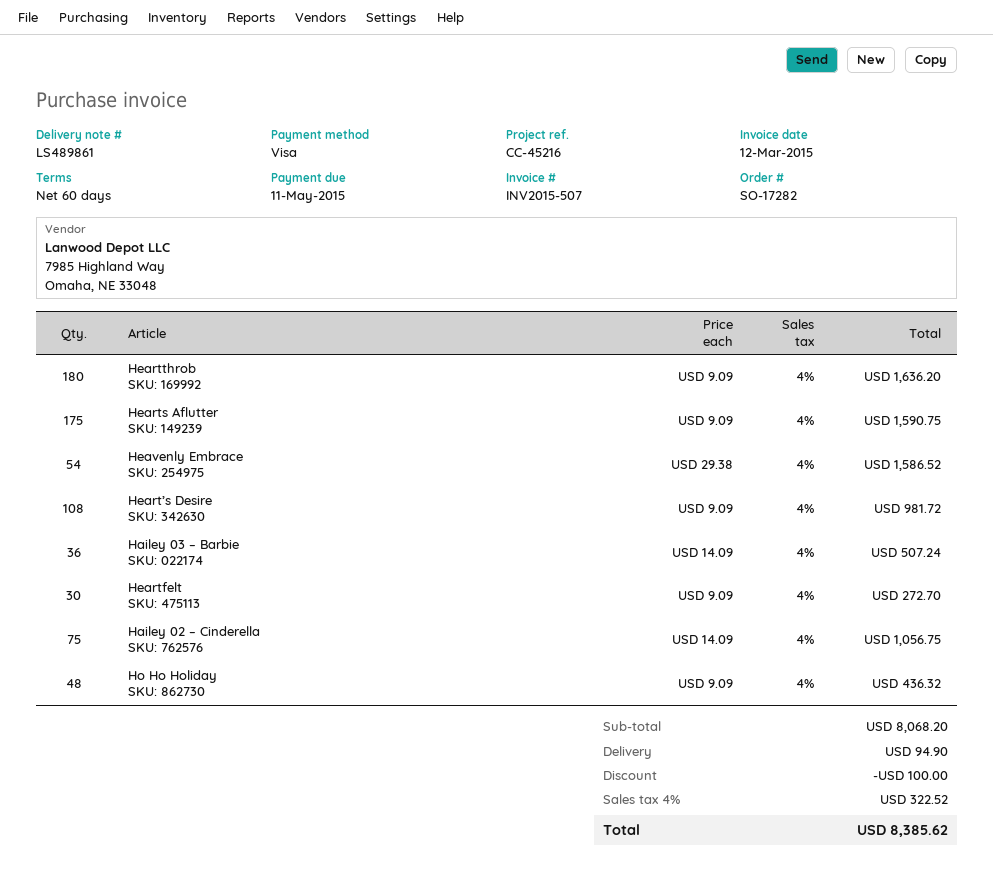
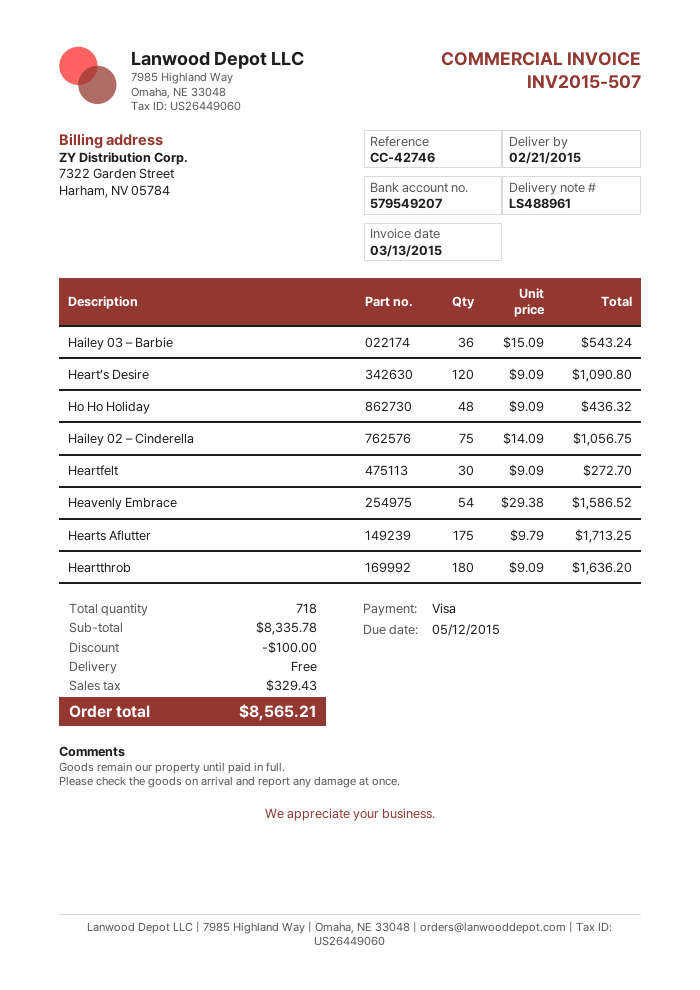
delivery note number: LS489861 -> LS488961
invoice date: 2015-03-12 -> 2015-03-13
due date: 2015-05-11 -> 2015-05-12
reference: CC-45216 -> CC-42746
Hearts Aflutter: 175 x 9.09 = 1590.75 -> 175 x 9.79 = 1713.25
Heart’s Desire: 108 x 9.09 = 981.72 -> 120 x 9.09 = 1090.80
Hailey 03 – Barbie: 36 x 14.09 = 507.24 -> 36 x 15.09 = 543.24
subtotal: 8068.20 -> 8335.78
shipping: 94.90 -> 0.00
tax: 322.52 -> 329.43
total: 8385.62 -> 8565.21

